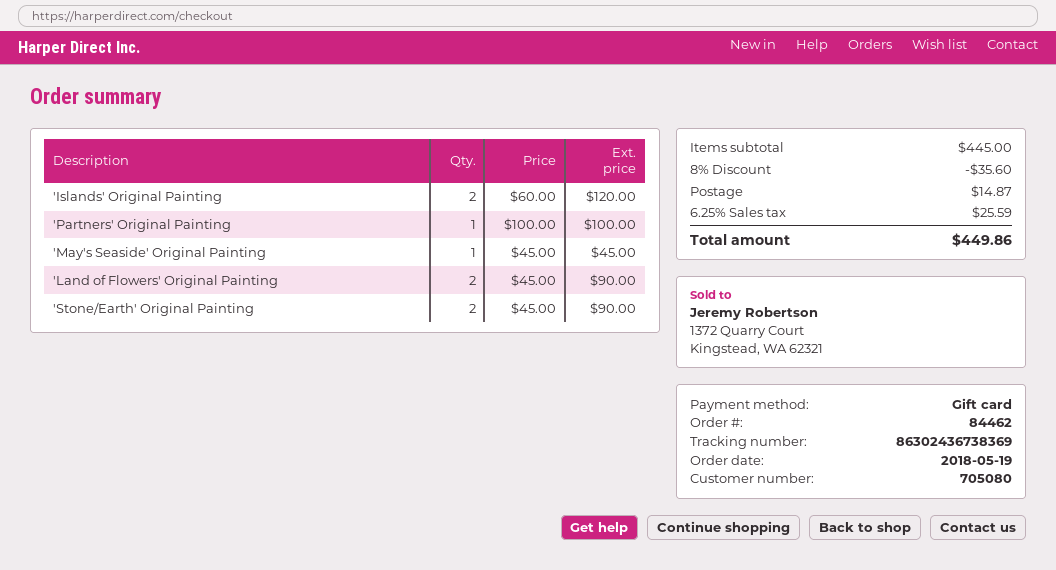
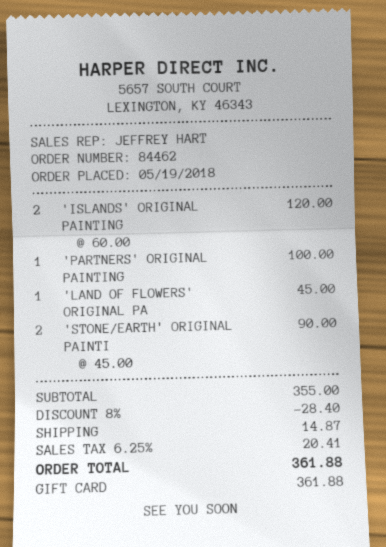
'May's Seaside' Original Painting: 1 x 45.00 = 45.00 -> none
'Land of Flowers' Original Painting: 2 x 45.00 = 90.00 -> 1 x 45.00 = 45.00
subtotal: 445.00 -> 355.00
discount: 8% = 35.60 -> 8% = 28.40
tax: 6.25% = 25.59 -> 6.25% = 20.41
total: 449.86 -> 361.88

